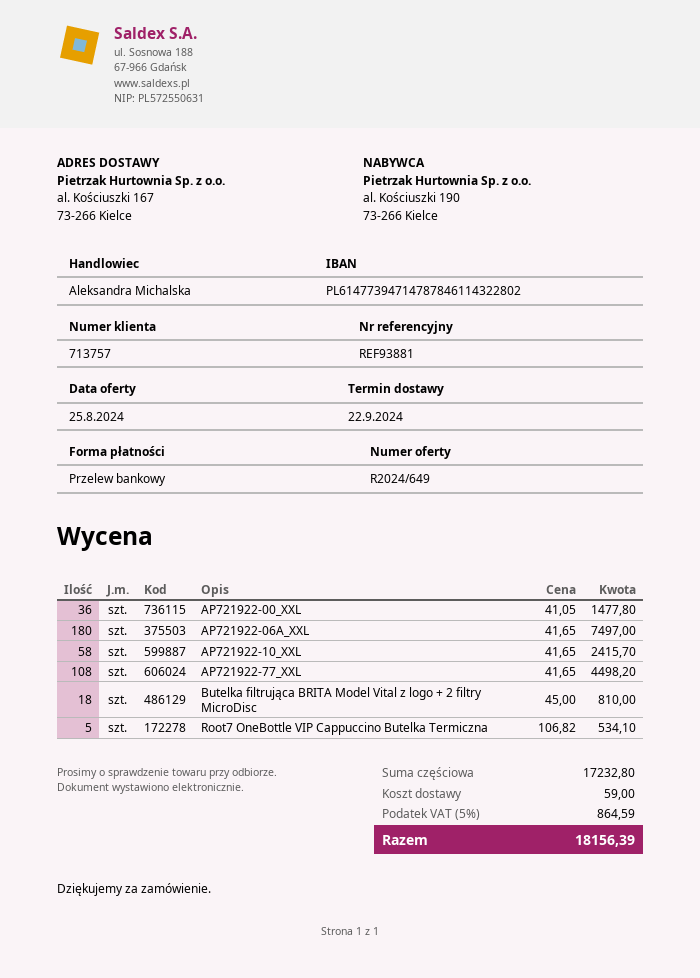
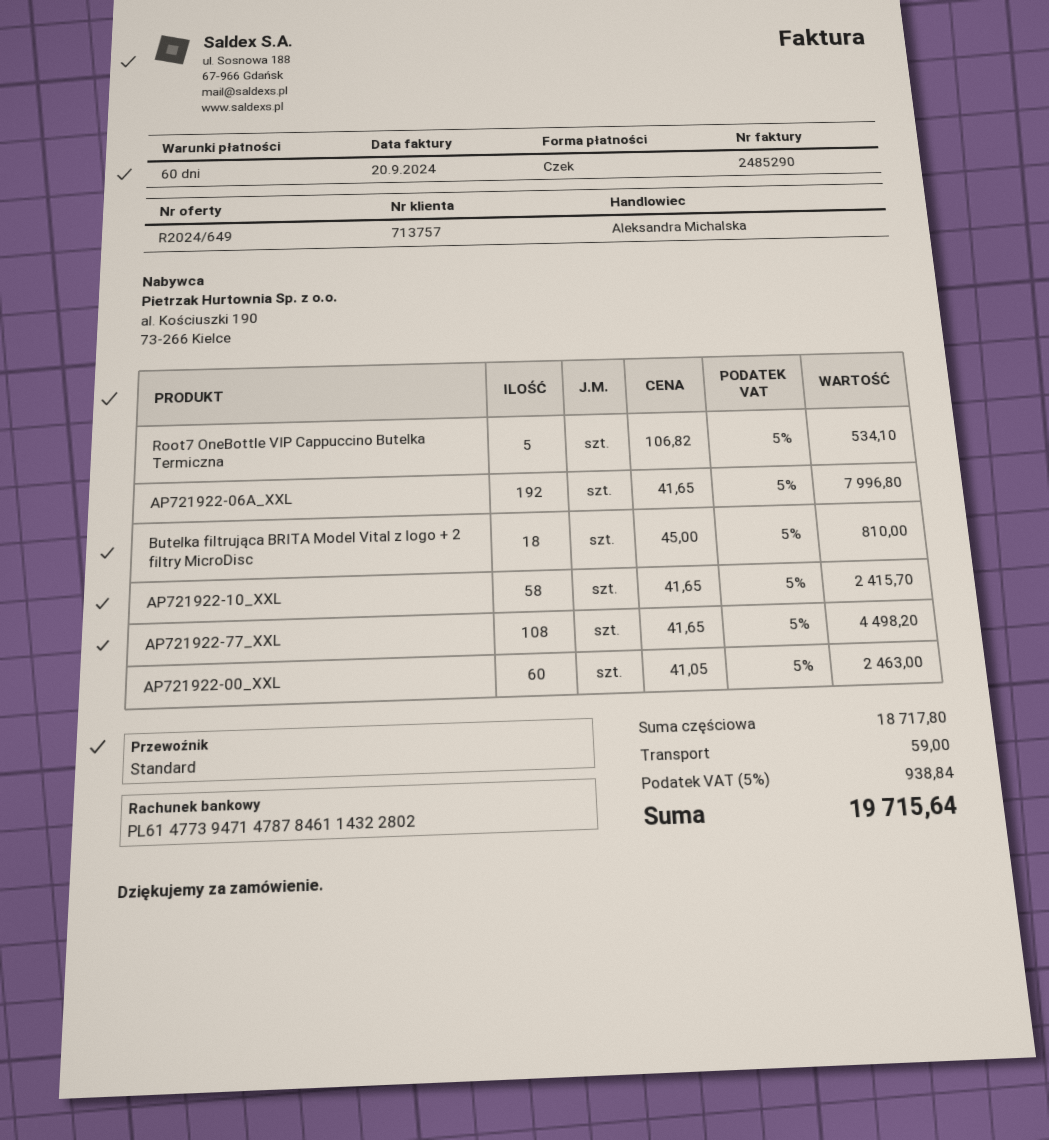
payment method: bank transfer -> cheque
AP721922-00_XXL: 36 x 41.05 = 1477.80 -> 60 x 41.05 = 2463.00
AP721922-06A_XXL: 180 x 41.65 = 7497.00 -> 192 x 41.65 = 7996.80
subtotal: 17232.80 -> 18717.80
tax: 5% = 864.59 -> 5% = 938.84
total: 18156.39 -> 19715.64

